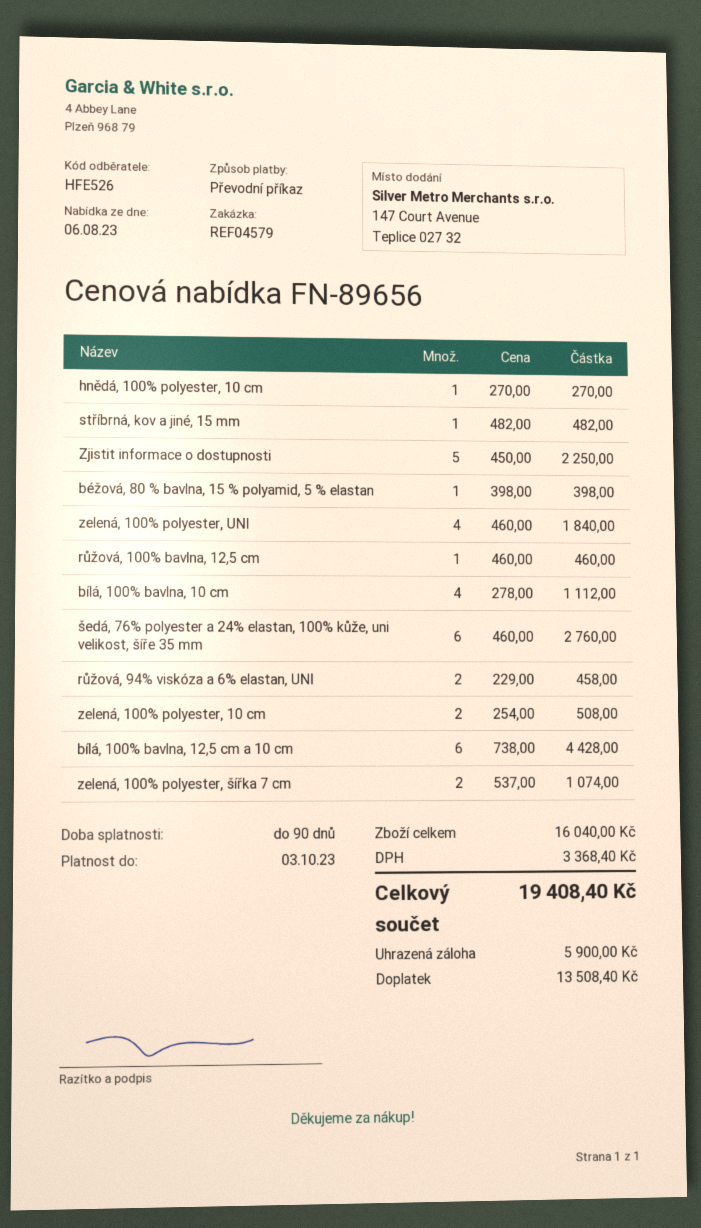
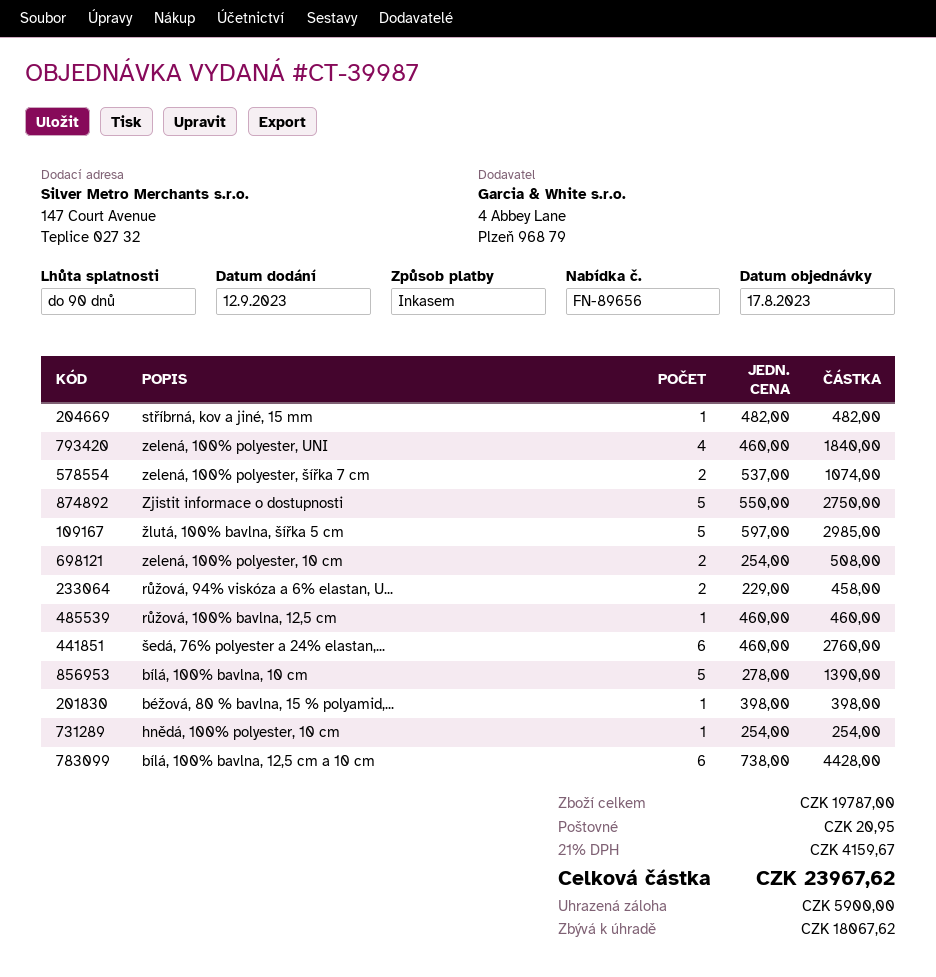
payment method: bank transfer -> direct debit
hnědá, 100% polyester, 10 cm: 1 x 270.00 = 270.00 -> 1 x 254.00 = 254.00
Zjistit informace o dostupnosti: 5 x 450.00 = 2250.00 -> 5 x 550.00 = 2750.00
bílá, 100% bavlna, 10 cm: 4 x 278.00 = 1112.00 -> 5 x 278.00 = 1390.00
žlutá, 100% bavlna, šířka 5 cm: none -> 5 x 597.00 = 2985.00
subtotal: 16040.00 -> 19787.00
shipping: none -> 20.95
tax: 3368.40 -> 4159.67
total: 19408.40 -> 23967.62
balance: 13508.40 -> 18067.62

